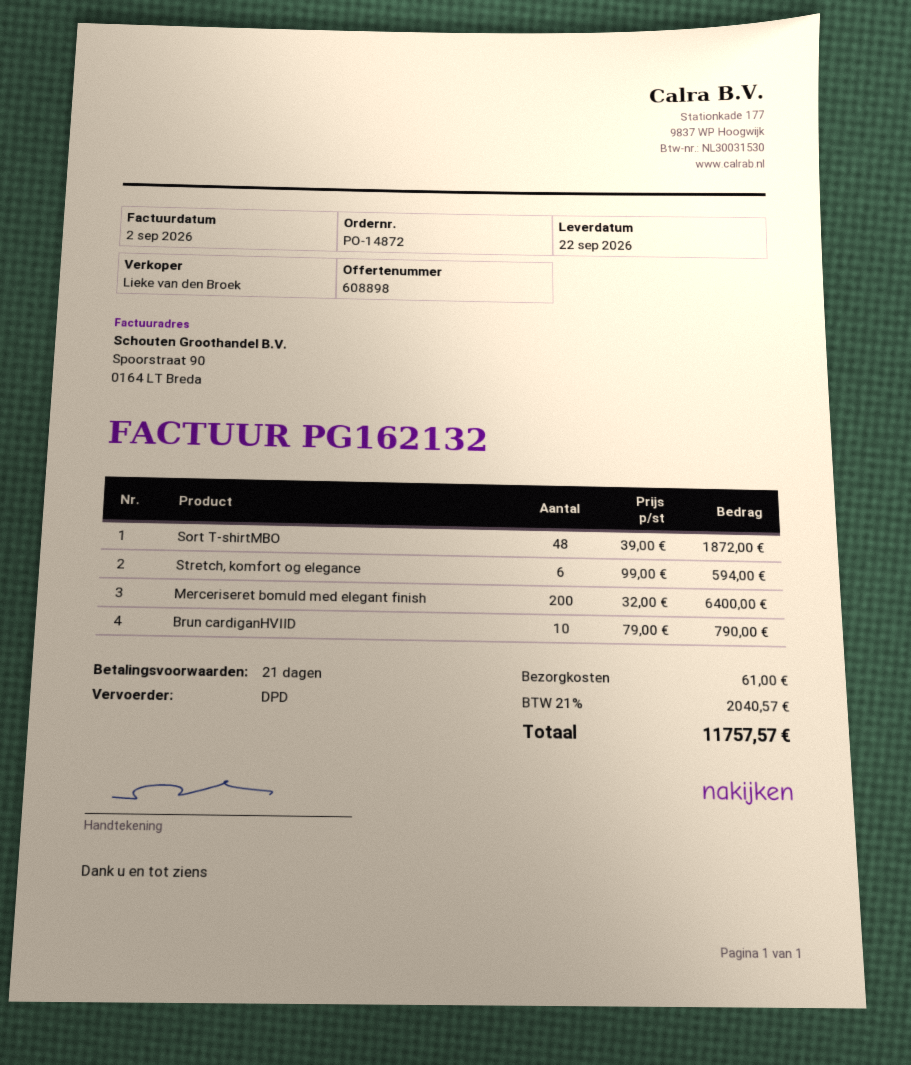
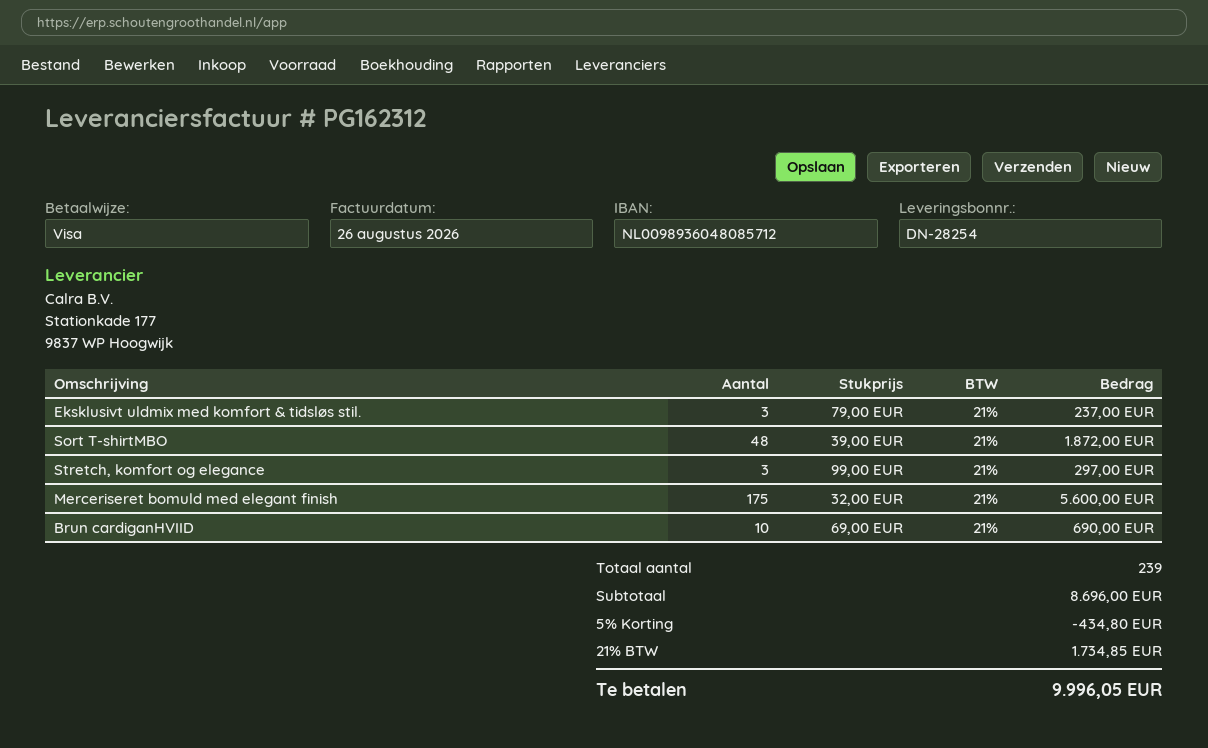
invoice number: PG162132 -> PG162312
invoice date: 2026-09-02 -> 2026-08-26
Stretch, komfort og elegance: 6 x 99.00 = 594.00 -> 3 x 99.00 = 297.00
Merceriseret bomuld med elegant finish: 200 x 32.00 = 6400.00 -> 175 x 32.00 = 5600.00
Brun cardiganHVIID: 10 x 79.00 = 790.00 -> 10 x 69.00 = 690.00
Eksklusivt uldmix med komfort & tidsløs stil.: none -> 3 x 79.00 = 237.00
discount: none -> 5% = 434.80
shipping: 61.00 -> none
tax: 21% = 2040.57 -> 21% = 1734.85
total: 11757.57 -> 9996.05

